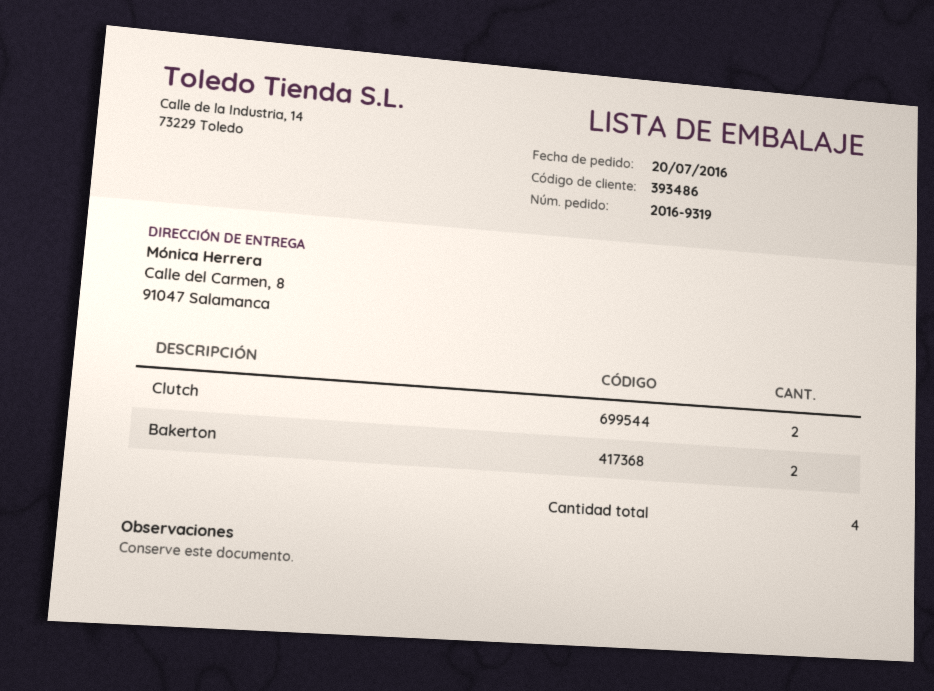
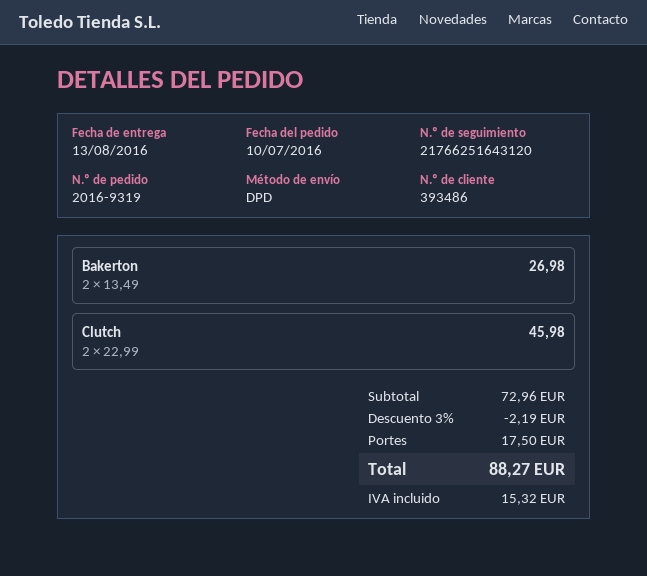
order date: 2016-07-20 -> 2016-07-10

